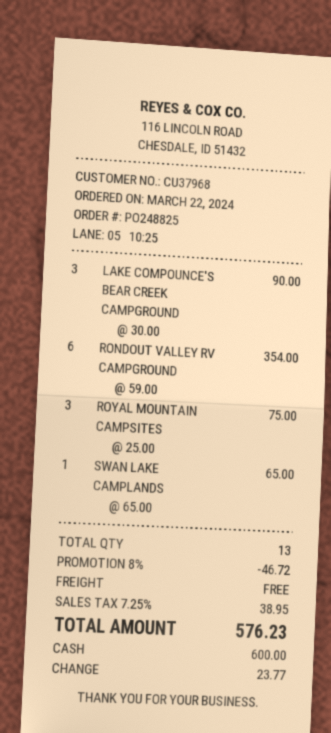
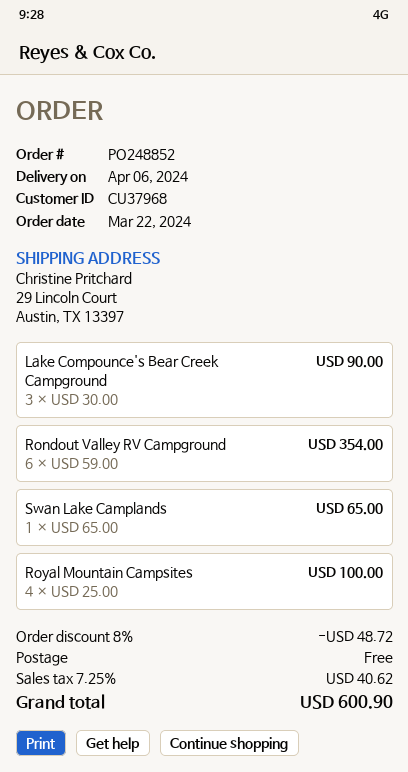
order number: PO248825 -> PO248852
ROYAL MOUNTAIN CAMPSITES: 3 x 25.00 = 75.00 -> 4 x 25.00 = 100.00
discount: 8% = 46.72 -> 8% = 48.72
tax: 7.25% = 38.95 -> 7.25% = 40.62
total: 576.23 -> 600.90

